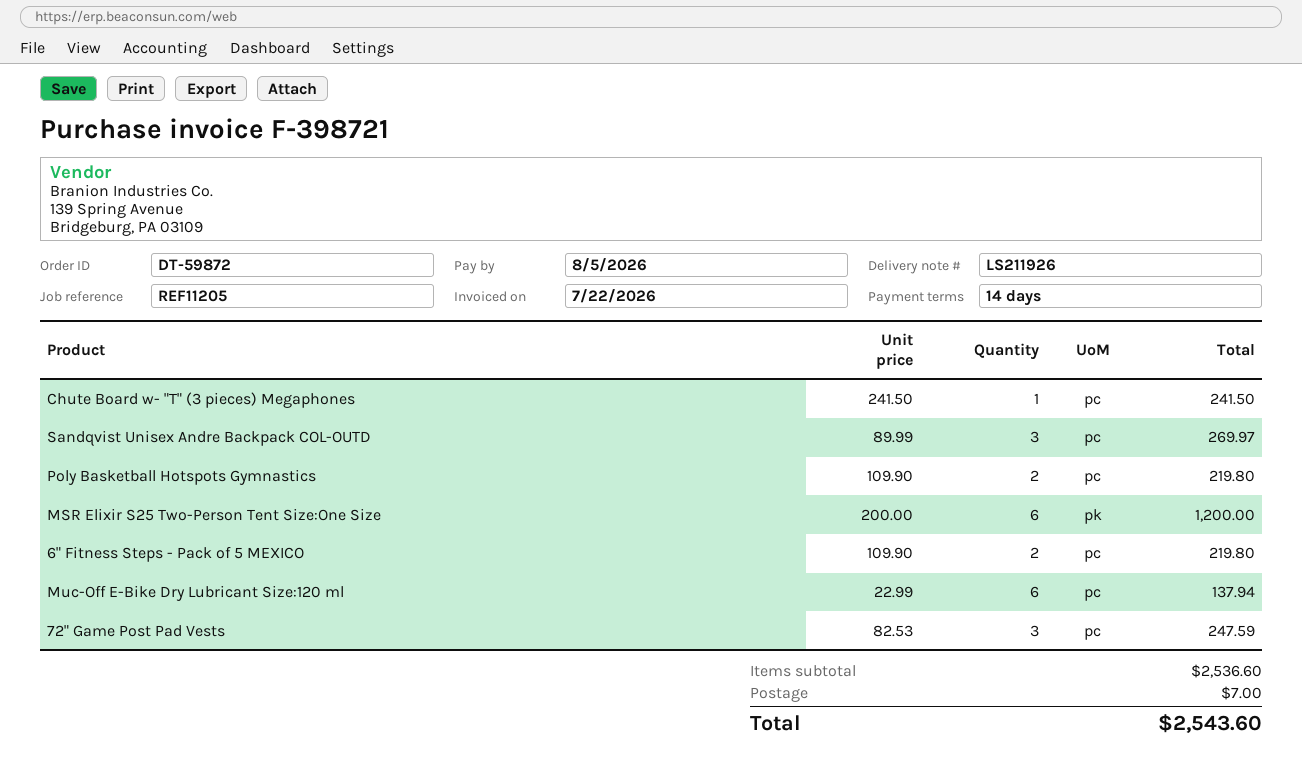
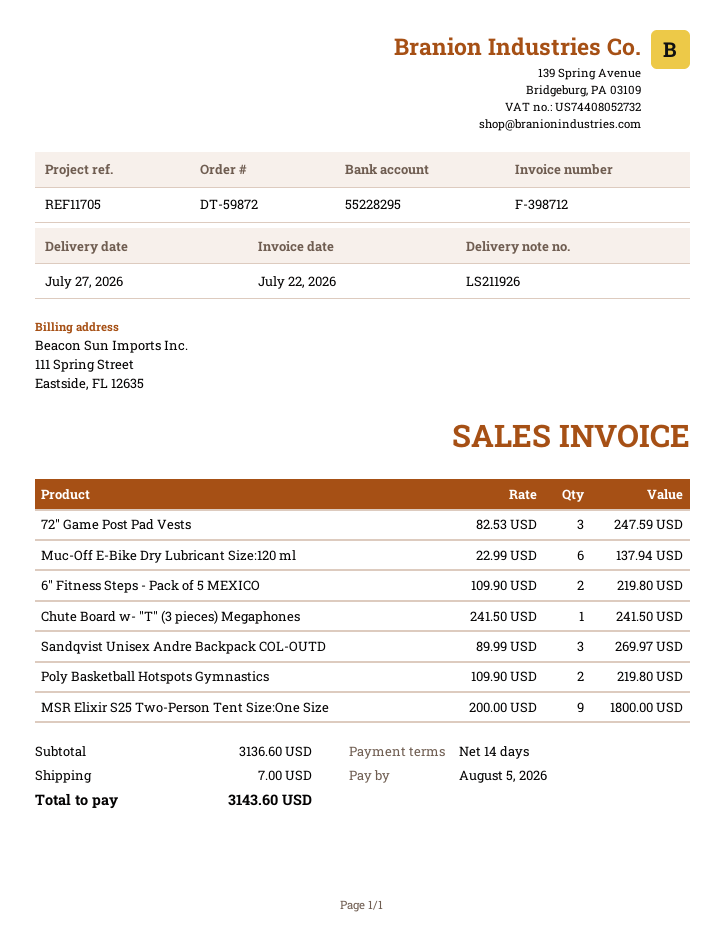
invoice number: F-398721 -> F-398712
reference: REF11205 -> REF11705
MSR Elixir S25 Two-Person Tent Size:One Size: 6 x 200.00 = 1200.00 -> 9 x 200.00 = 1800.00
subtotal: 2536.60 -> 3136.60
total: 2543.60 -> 3143.60

